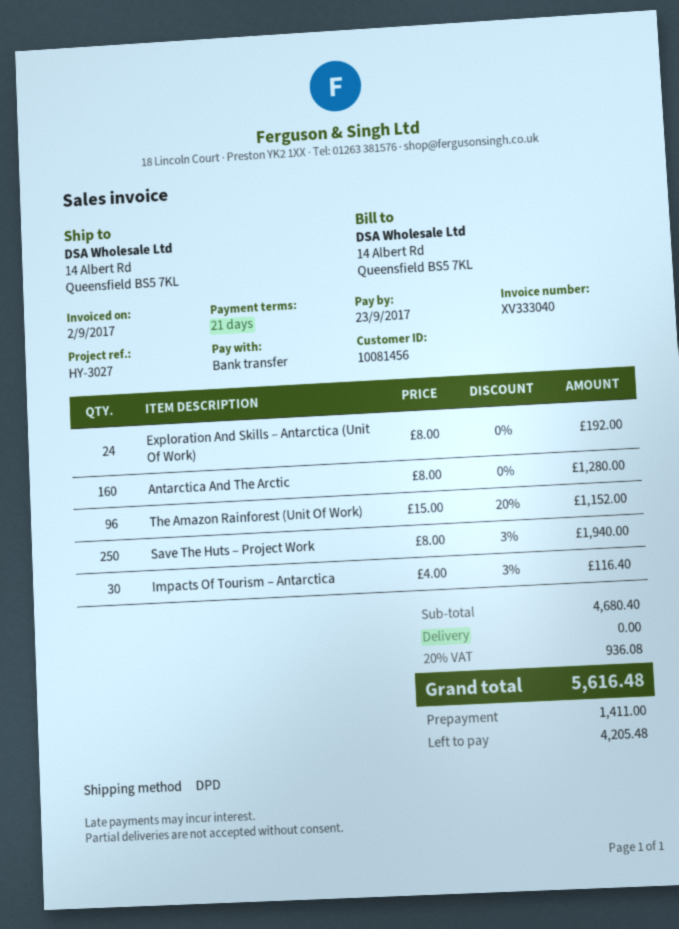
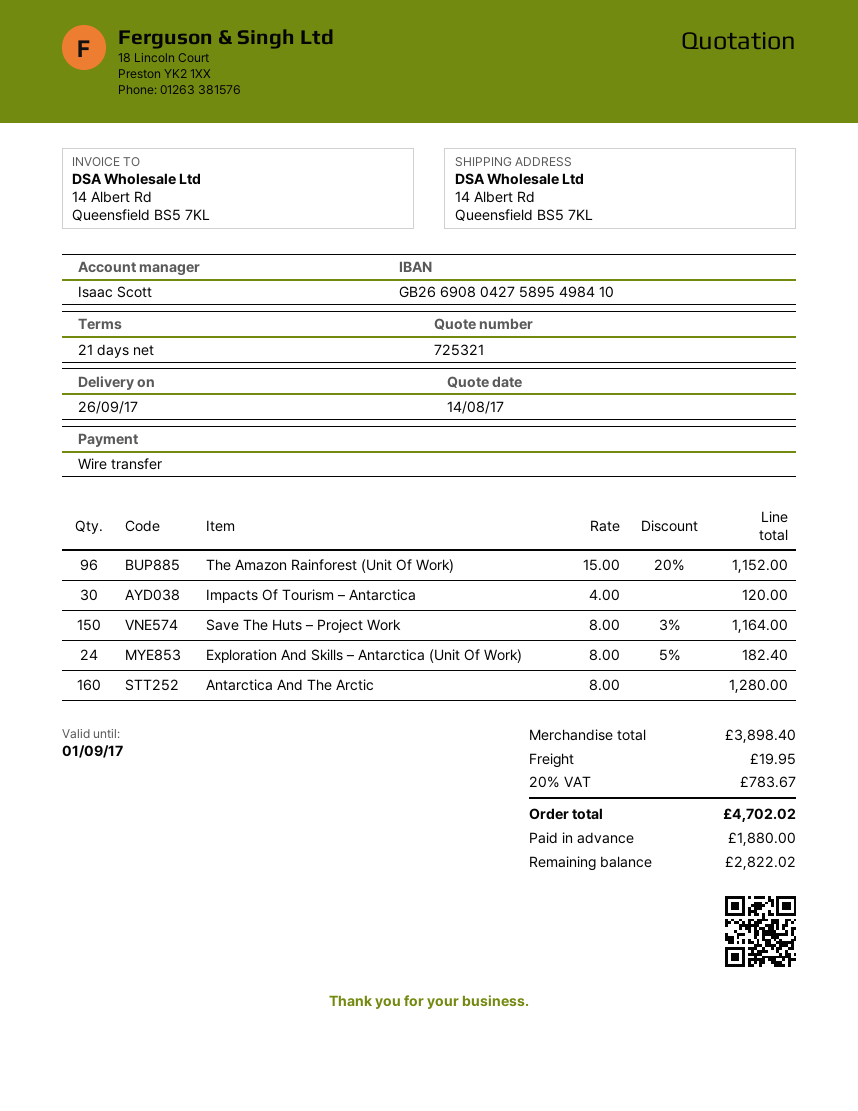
Exploration And Skills – Antarctica (Unit Of Work): 24 x 8.00 = 192.00 -> 24 x 8.00 - 5% = 182.40
Save The Huts – Project Work: 250 x 8.00 - 3% = 1940.00 -> 150 x 8.00 - 3% = 1164.00
Impacts Of Tourism – Antarctica: 30 x 4.00 - 3% = 116.40 -> 30 x 4.00 = 120.00
subtotal: 4680.40 -> 3898.40
shipping: 0.00 -> 19.95
tax: 20% = 936.08 -> 20% = 783.67
total: 5616.48 -> 4702.02
deposit: 1411.00 -> 1880.00
balance: 4205.48 -> 2822.02

